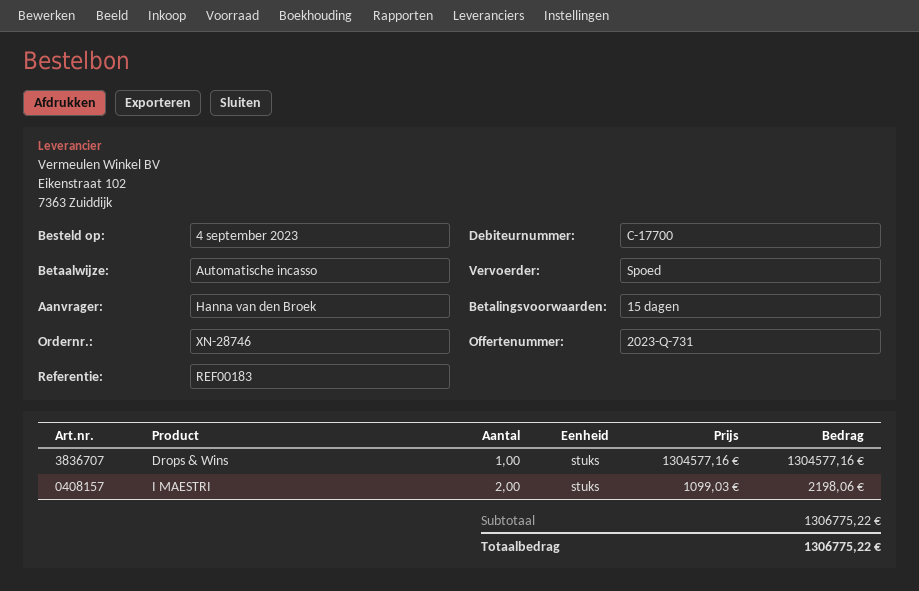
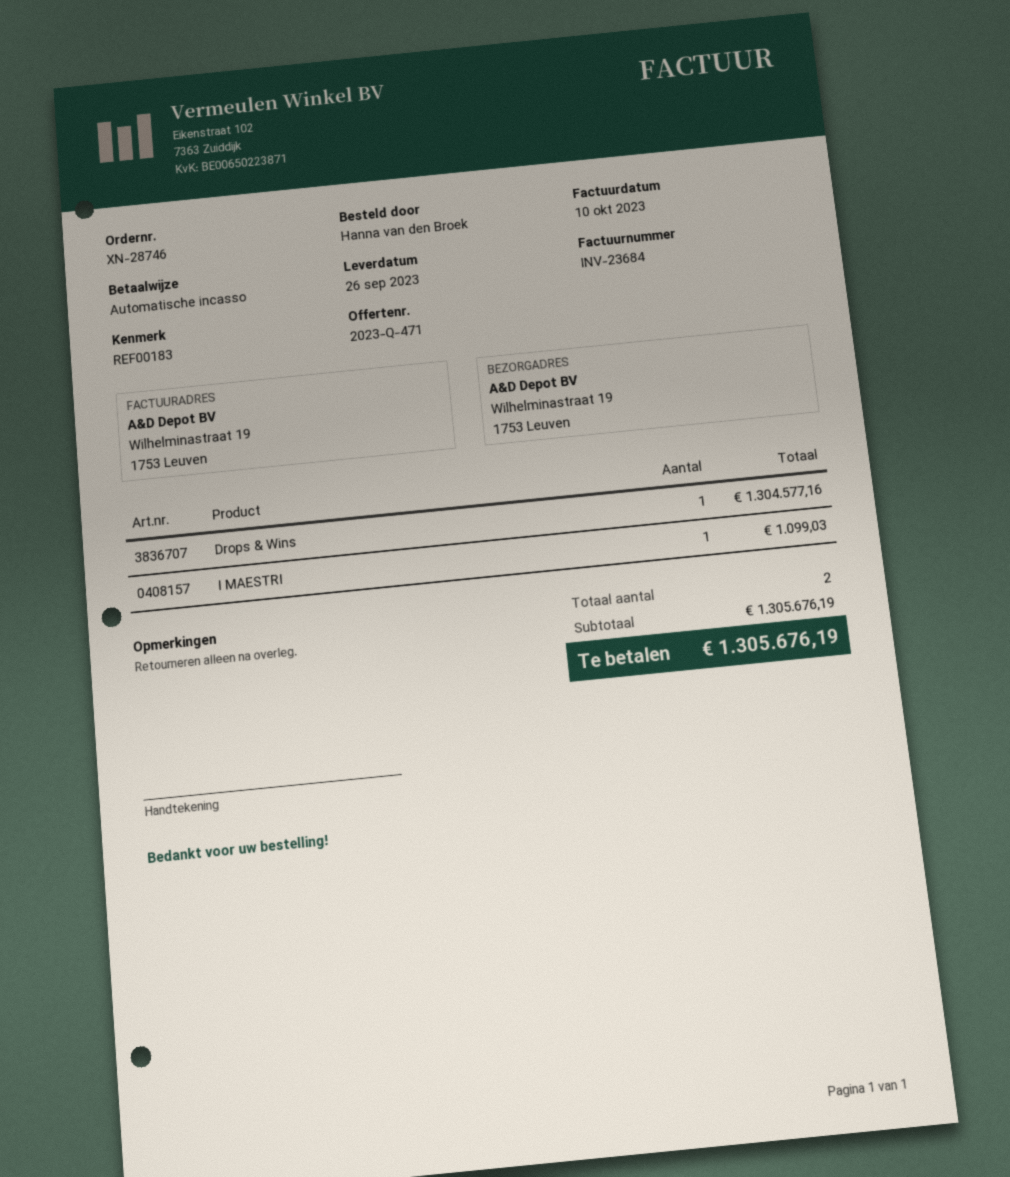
quote number: 2023-Q-731 -> 2023-Q-471
I MAESTRI: 2 for 2198.06 -> 1 for 1099.03
subtotal: 1306775.22 -> 1305676.19
total: 1306775.22 -> 1305676.19

